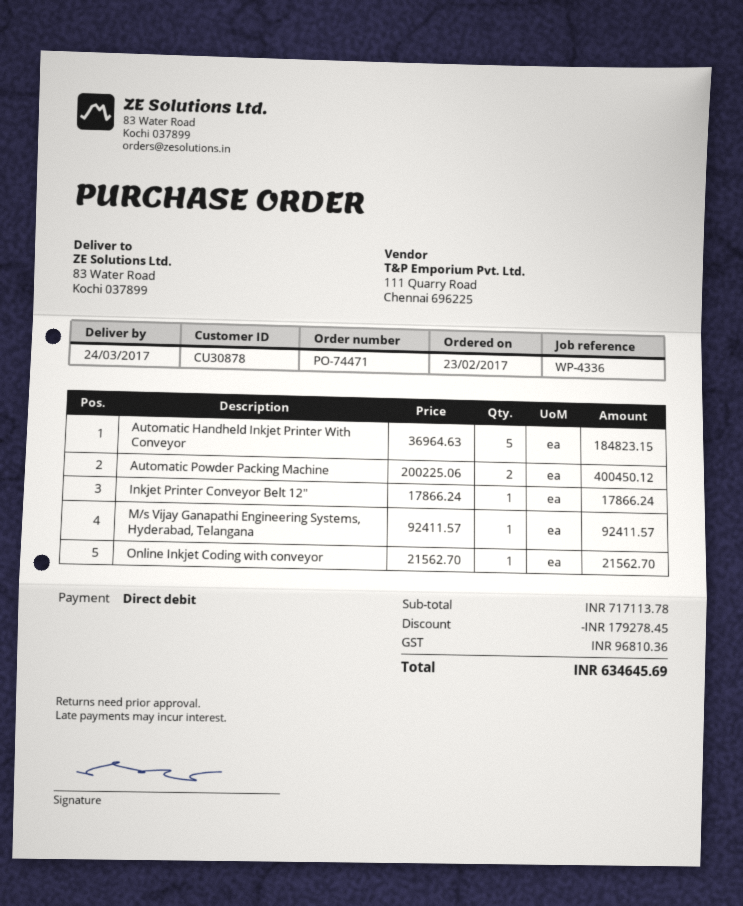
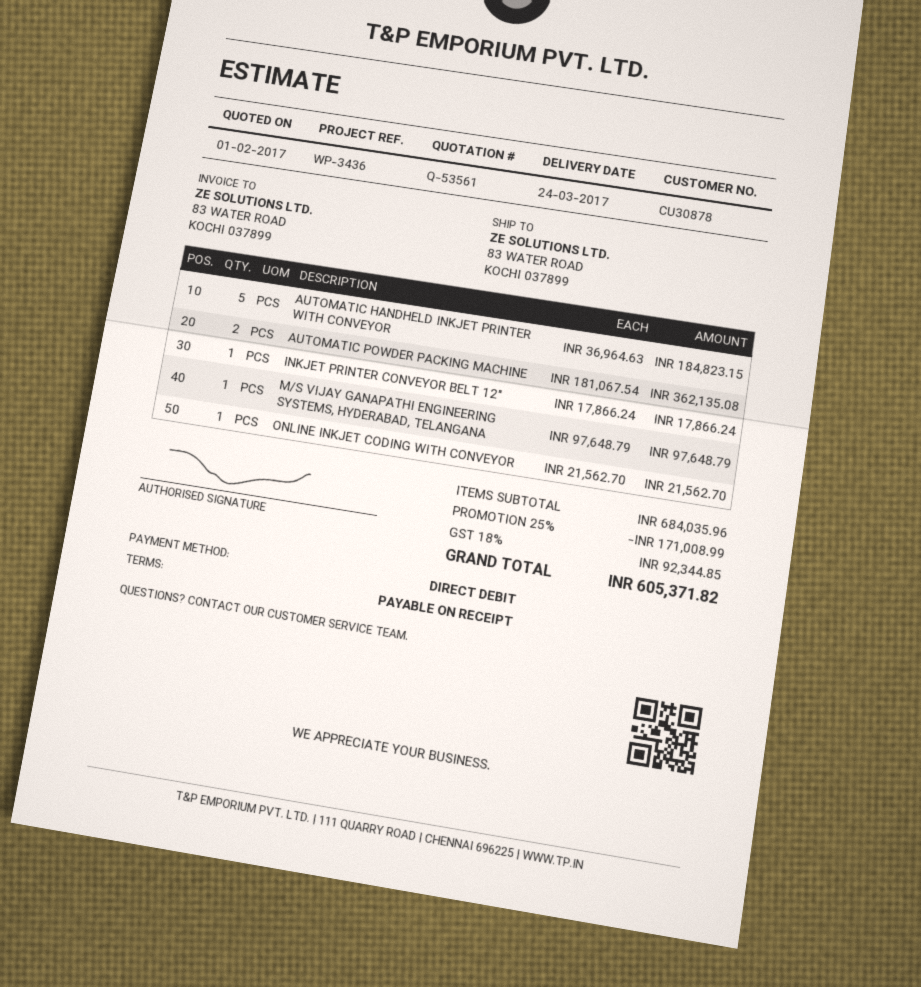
reference: WP-4336 -> WP-3436
Automatic Powder Packing Machine: 2 x 200225.06 = 400450.12 -> 2 x 181067.54 = 362135.08
M/s Vijay Ganapathi Engineering Systems, Hyderabad, Telangana: 1 x 92411.57 = 92411.57 -> 1 x 97648.79 = 97648.79
subtotal: 717113.78 -> 684035.96
discount: 179278.45 -> 171008.99
tax: 96810.36 -> 92344.85
total: 634645.69 -> 605371.82

